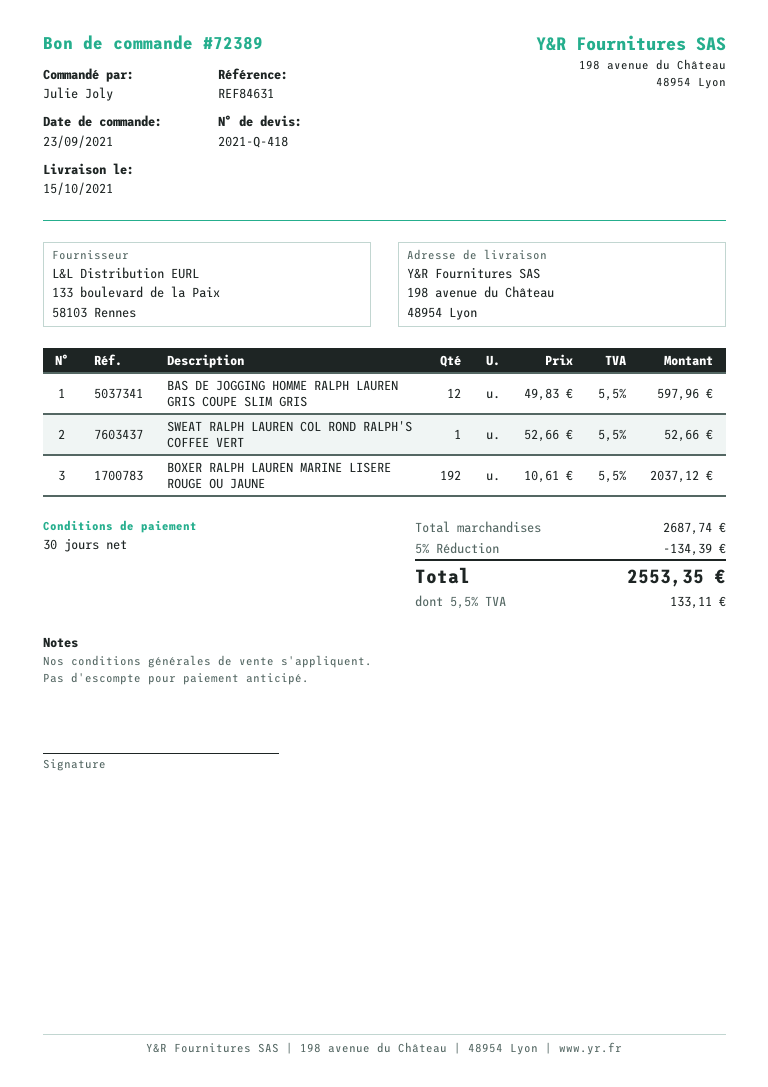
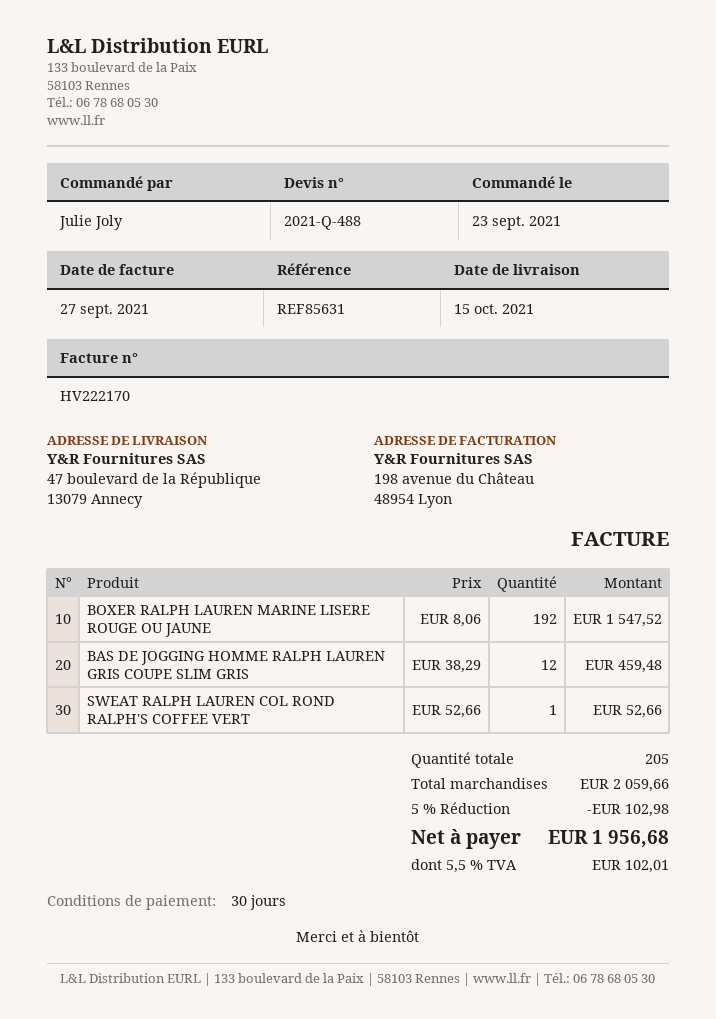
quote number: 2021-Q-418 -> 2021-Q-488
reference: REF84631 -> REF85631
ship to: 198 avenue du Château, 48954 Lyon -> 47 boulevard de la République, 13079 Annecy
BAS DE JOGGING HOMME RALPH LAUREN GRIS COUPE SLIM GRIS: 12 x 49.83 = 597.96 -> 12 x 38.29 = 459.48
BOXER RALPH LAUREN MARINE LISERE ROUGE OU JAUNE: 192 x 10.61 = 2037.12 -> 192 x 8.06 = 1547.52
subtotal: 2687.74 -> 2059.66
discount: 5% = 134.39 -> 5% = 102.98
tax: 5.5% = 133.11 -> 5.5% = 102.01
total: 2553.35 -> 1956.68

